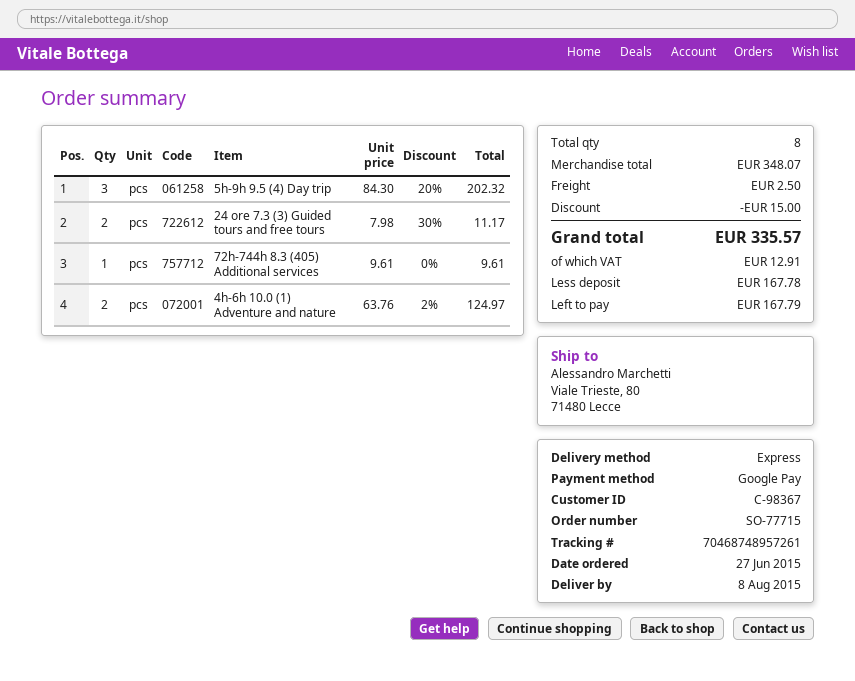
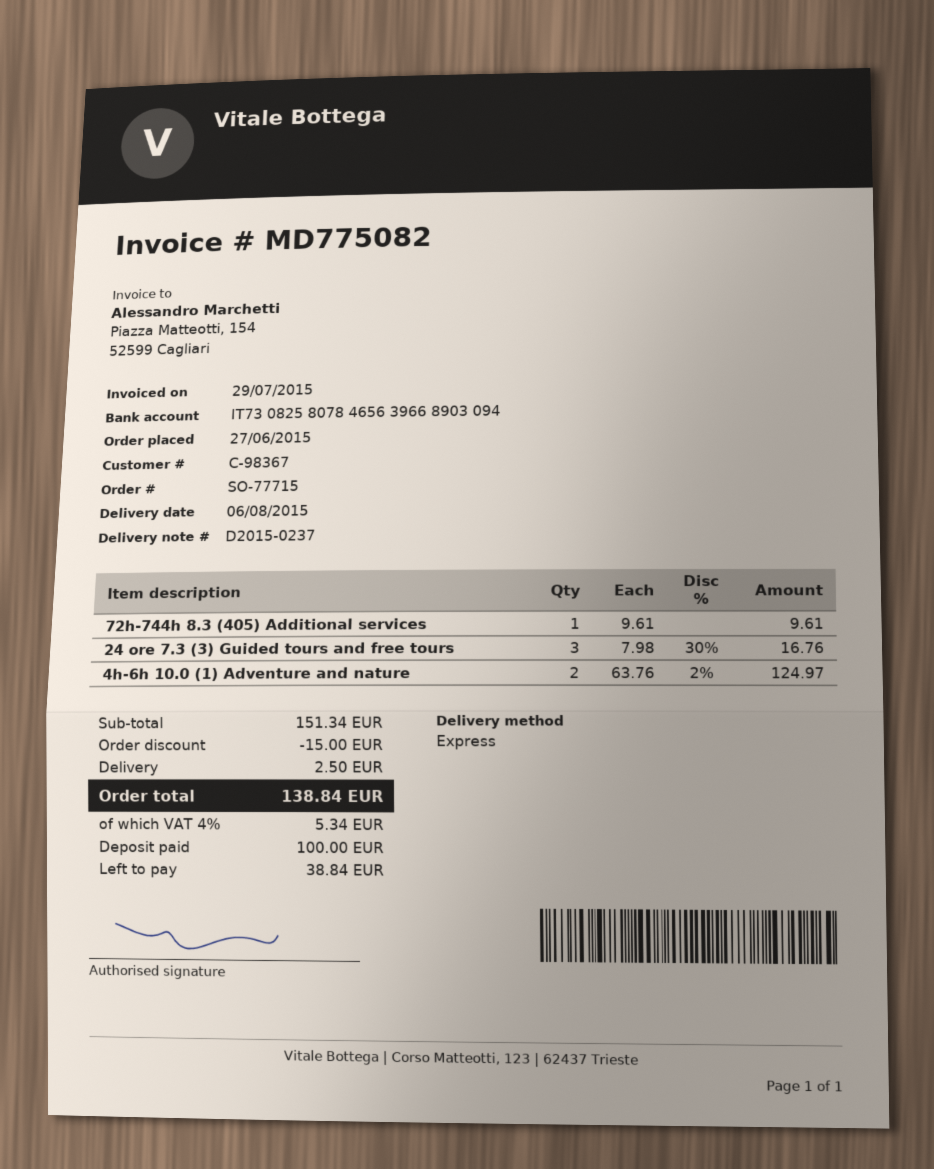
delivery date: 2015-08-08 -> 2015-08-06
5h-9h 9.5 (4) Day trip: 3 x 84.30 - 20% = 202.32 -> none
24 ore 7.3 (3) Guided tours and free tours: 2 x 7.98 - 30% = 11.17 -> 3 x 7.98 - 30% = 16.76
subtotal: 348.07 -> 151.34
tax: 12.91 -> 5.34
total: 335.57 -> 138.84
deposit: 167.78 -> 100.00
balance: 167.79 -> 38.84

